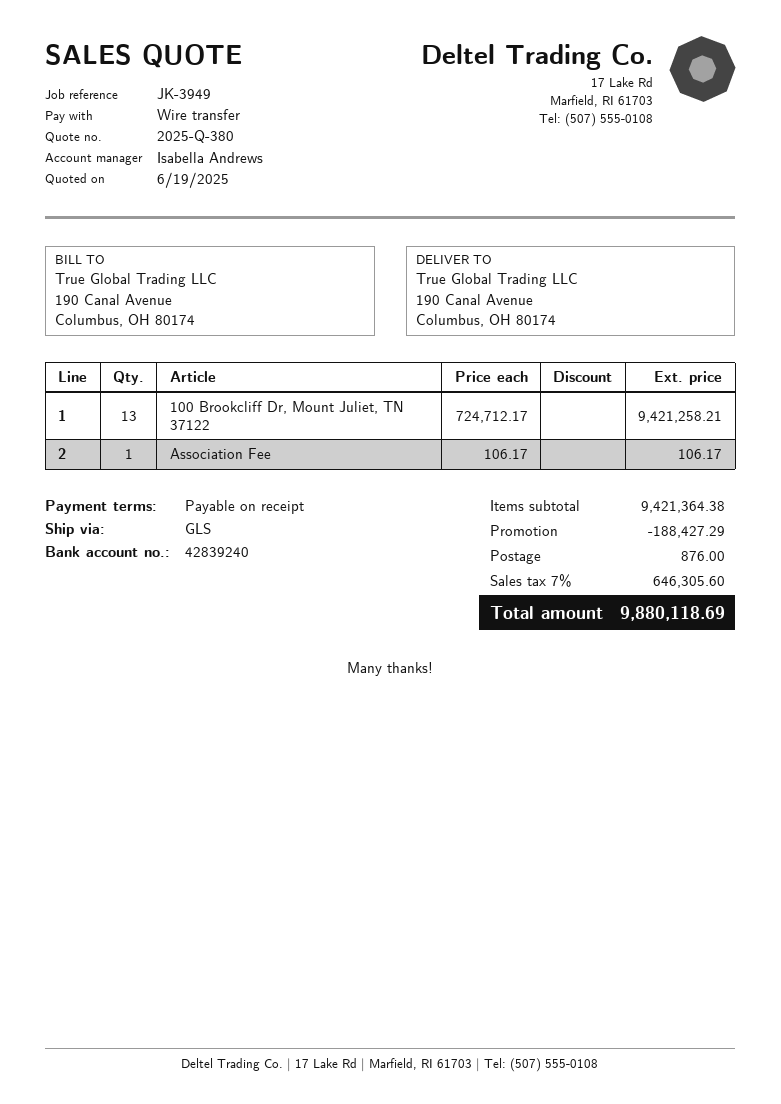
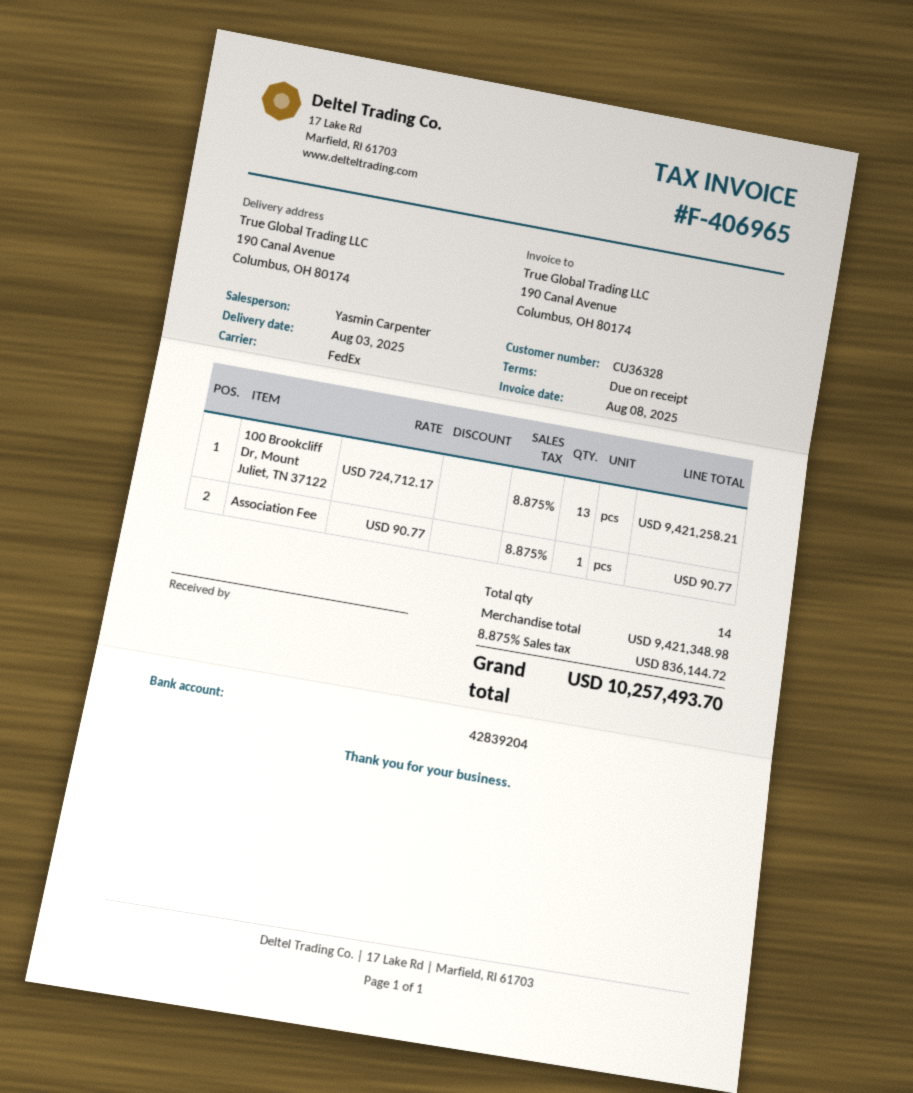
sales rep: Isabella Andrews -> Yasmin Carpenter
bank account: 42839240 -> 42839204
shipping method: GLS -> FedEx
Association Fee: 1 x 106.17 = 106.17 -> 1 x 90.77 = 90.77
subtotal: 9421364.38 -> 9421348.98
discount: 188427.29 -> none
shipping: 876.00 -> none
tax: 7% = 646305.60 -> 8.875% = 836144.72
total: 9880118.69 -> 10257493.70

